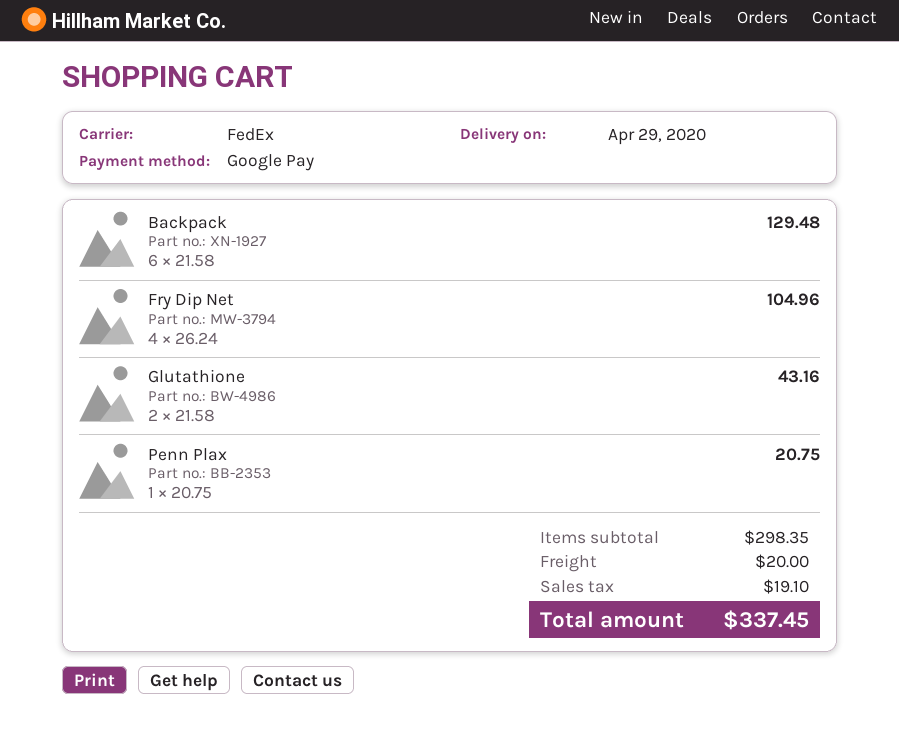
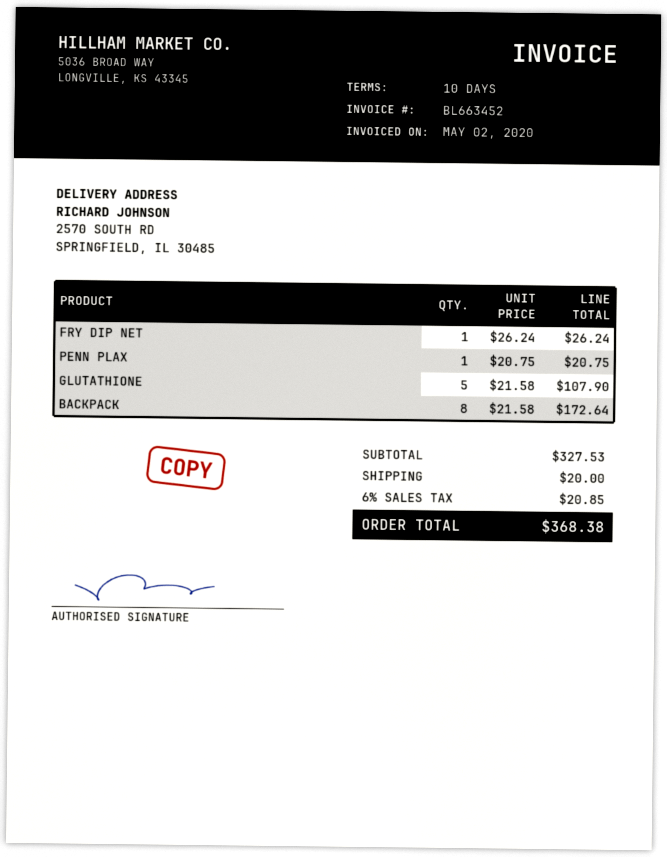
Backpack: 6 x 21.58 = 129.48 -> 8 x 21.58 = 172.64
Fry Dip Net: 4 x 26.24 = 104.96 -> 1 x 26.24 = 26.24
Glutathione: 2 x 21.58 = 43.16 -> 5 x 21.58 = 107.90
subtotal: 298.35 -> 327.53
tax: 19.10 -> 20.85
total: 337.45 -> 368.38

